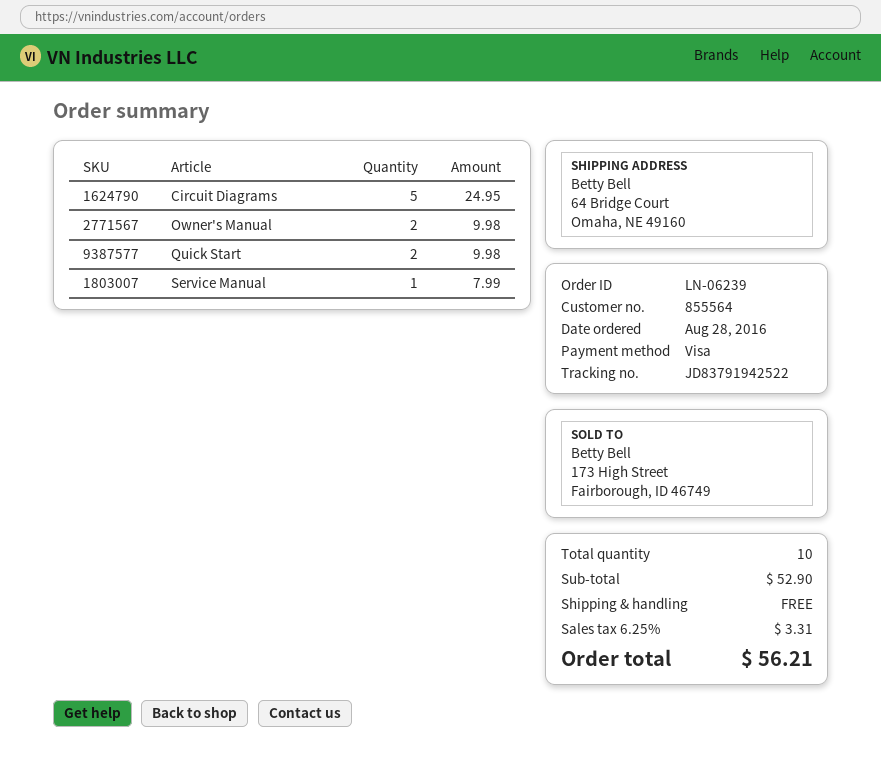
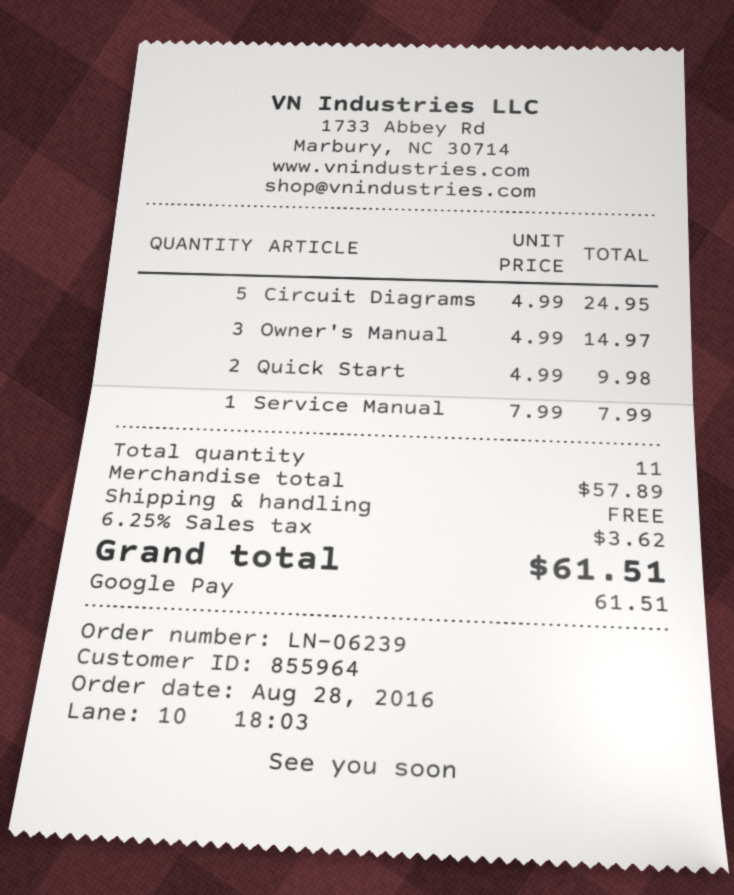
customer number: 855564 -> 855964
payment method: Visa -> Google Pay
Owner's Manual: 2 for 9.98 -> 3 for 14.97
total quantity: 10 -> 11
subtotal: 52.90 -> 57.89
tax: 6.25% = 3.31 -> 6.25% = 3.62
total: 56.21 -> 61.51

